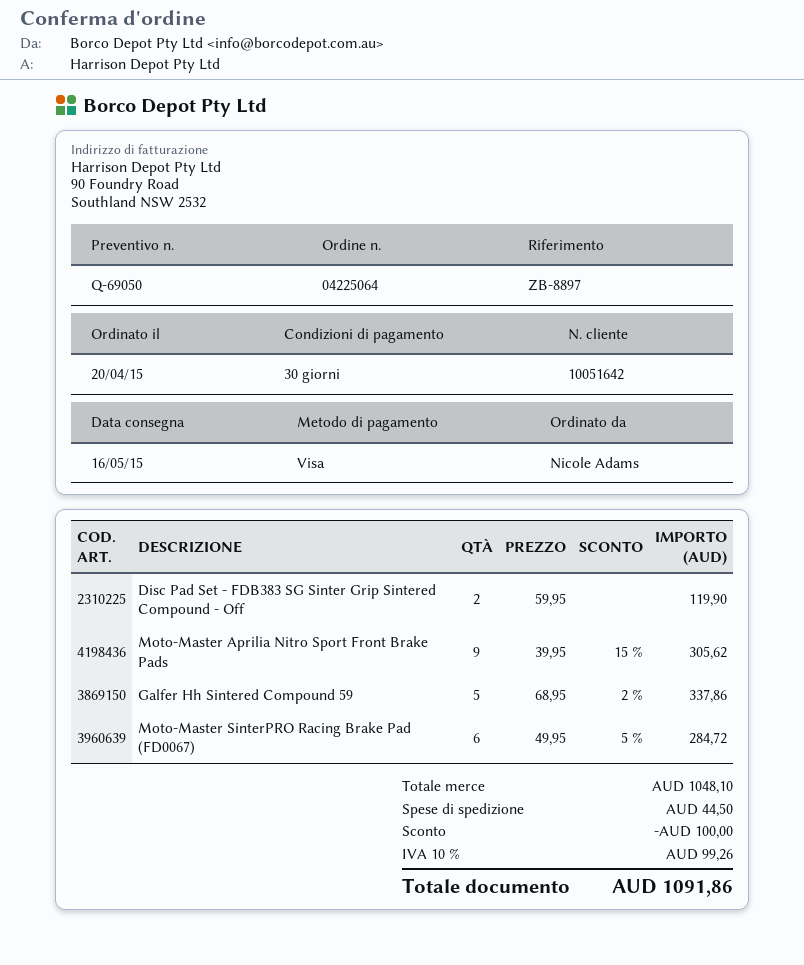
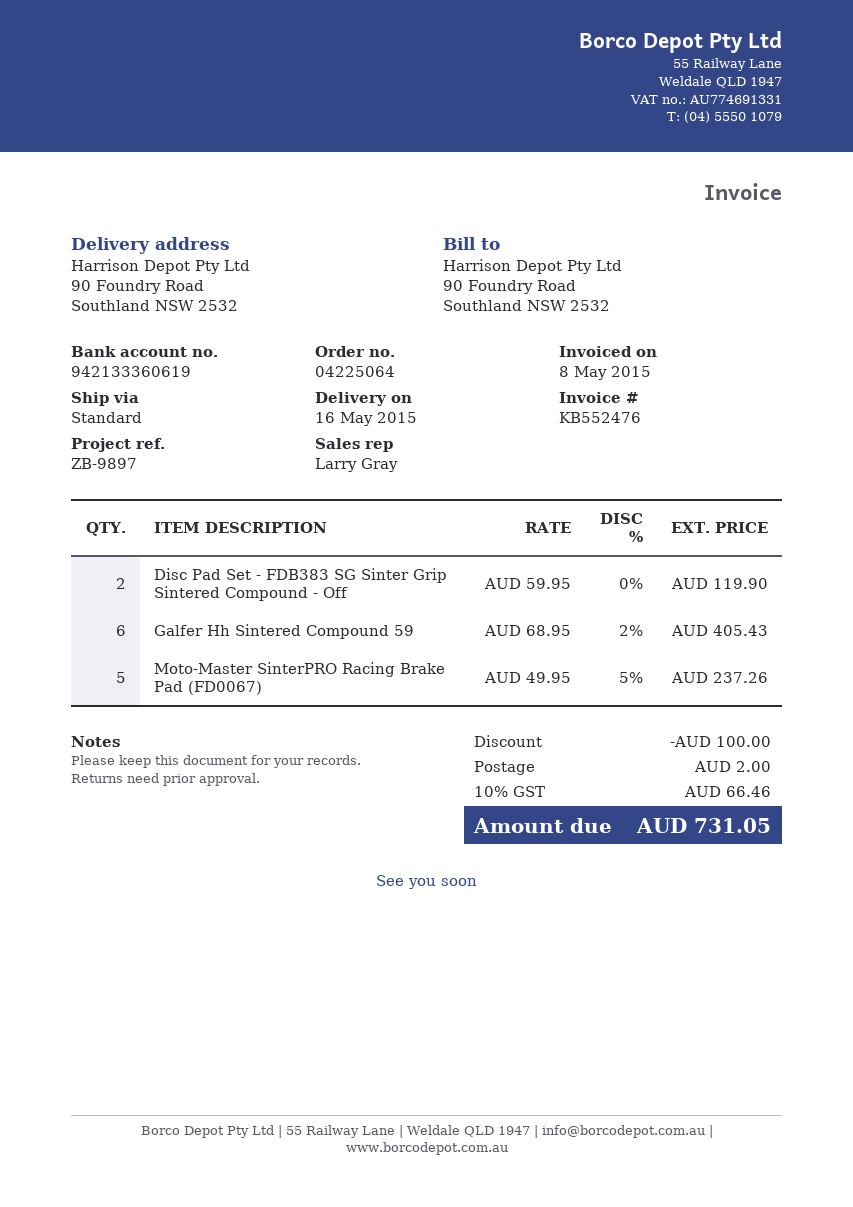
reference: ZB-8897 -> ZB-9897
Moto-Master Aprilia Nitro Sport Front Brake Pads: 9 x 39.95 - 15% = 305.62 -> none
Galfer Hh Sintered Compound 59: 5 x 68.95 - 2% = 337.86 -> 6 x 68.95 - 2% = 405.43
Moto-Master SinterPRO Racing Brake Pad (FD0067): 6 x 49.95 - 5% = 284.72 -> 5 x 49.95 - 5% = 237.26
shipping: 44.50 -> 2.00
tax: 10% = 99.26 -> 10% = 66.46
total: 1091.86 -> 731.05

